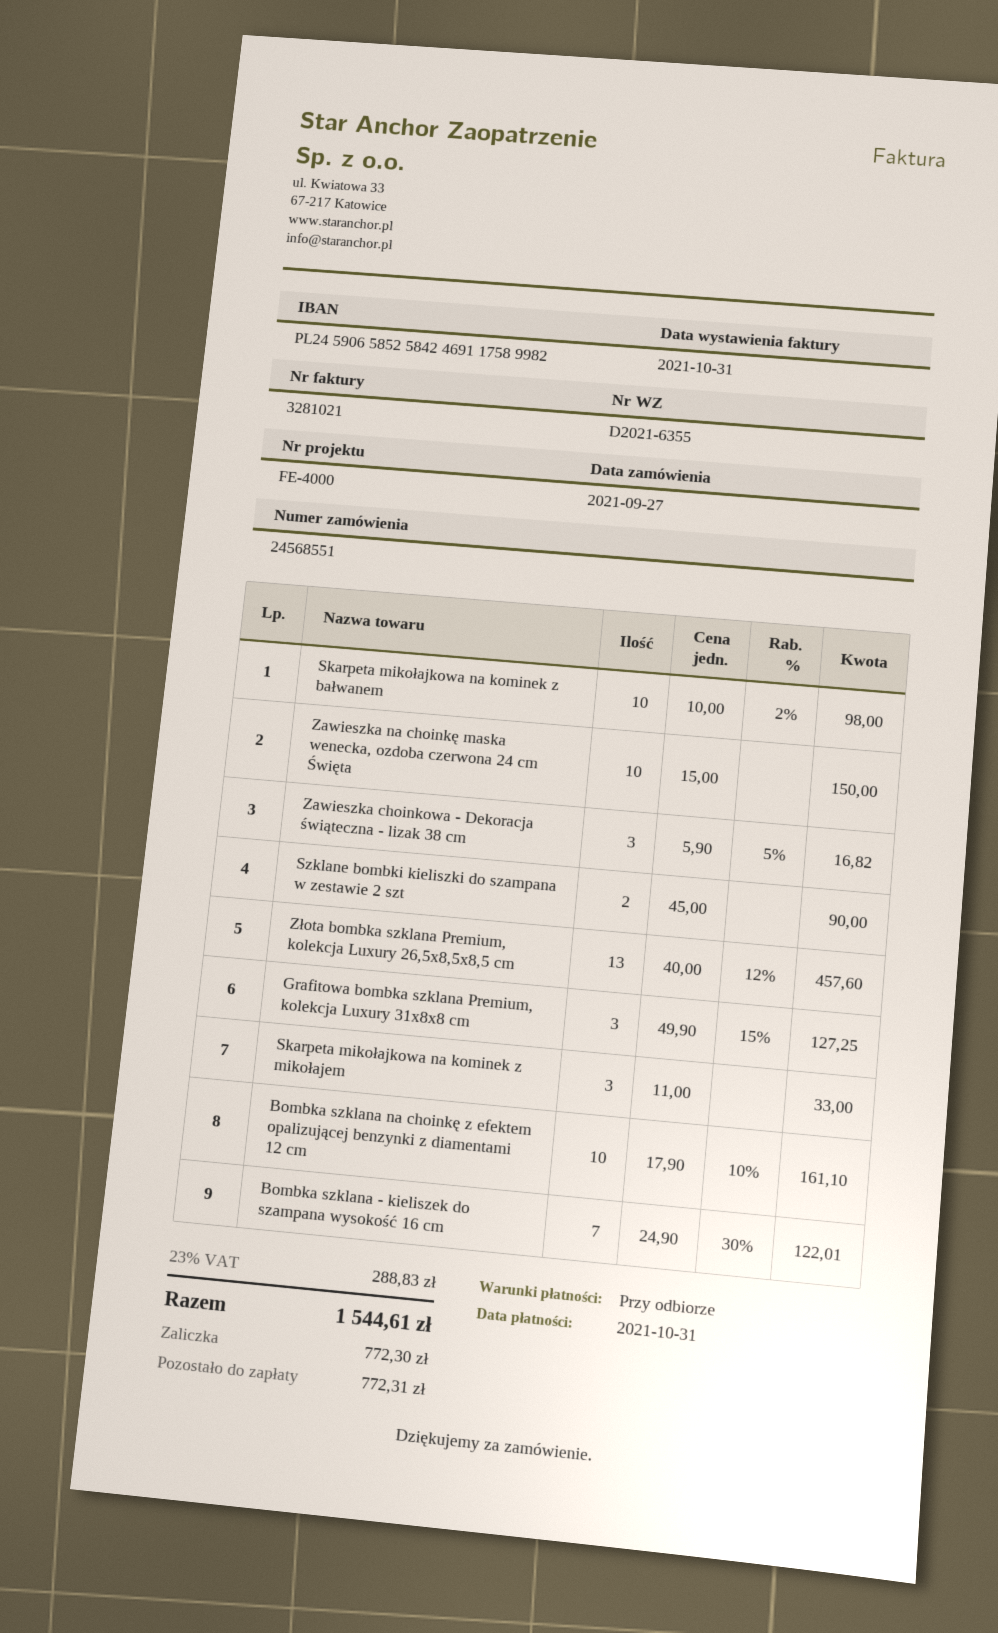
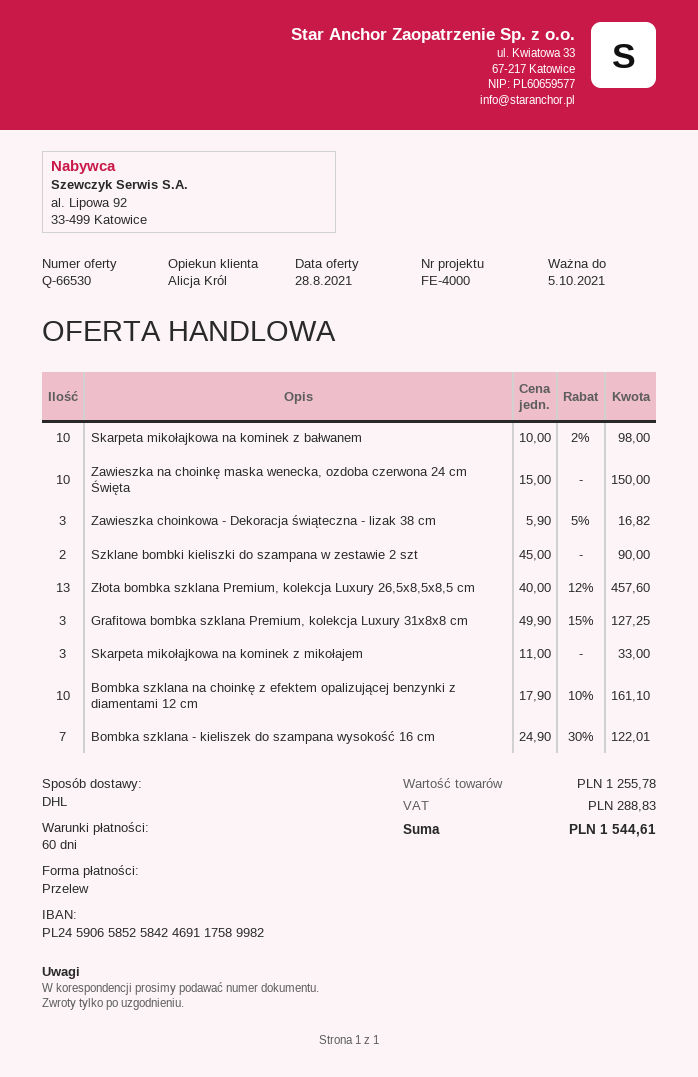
payment terms: on receipt -> 60 days

